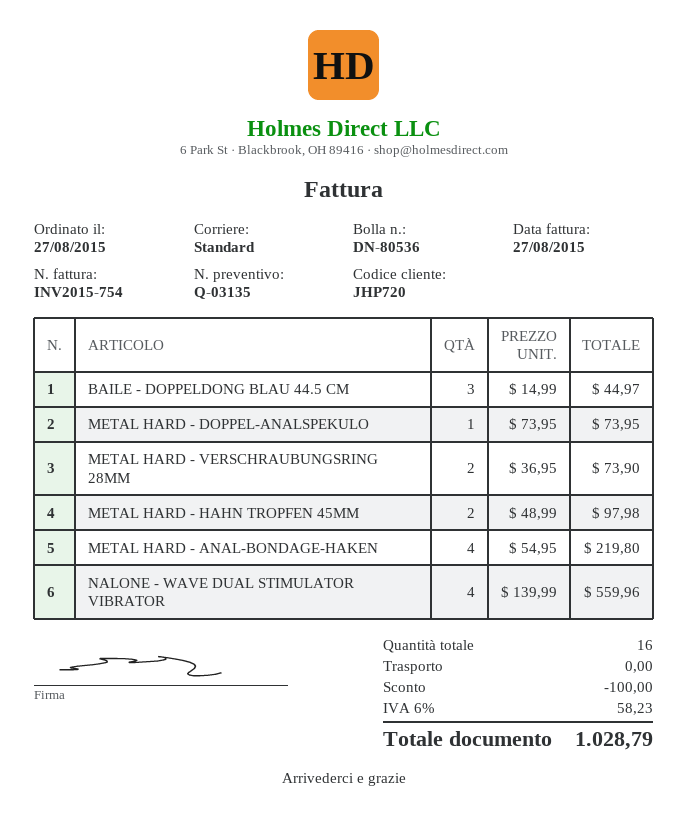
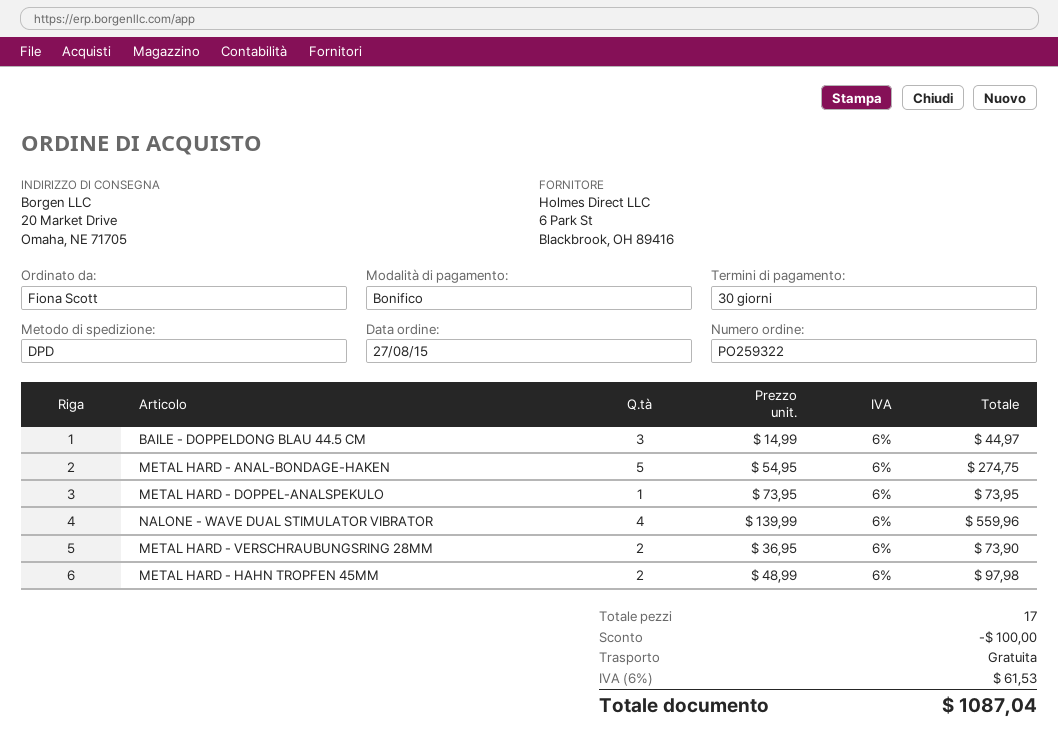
shipping method: standard -> DPD
METAL HARD - ANAL-BONDAGE-HAKEN: 4 x 54.95 = 219.80 -> 5 x 54.95 = 274.75
total quantity: 16 -> 17
tax: 6% = 58.23 -> 6% = 61.53
total: 1028.79 -> 1087.04

